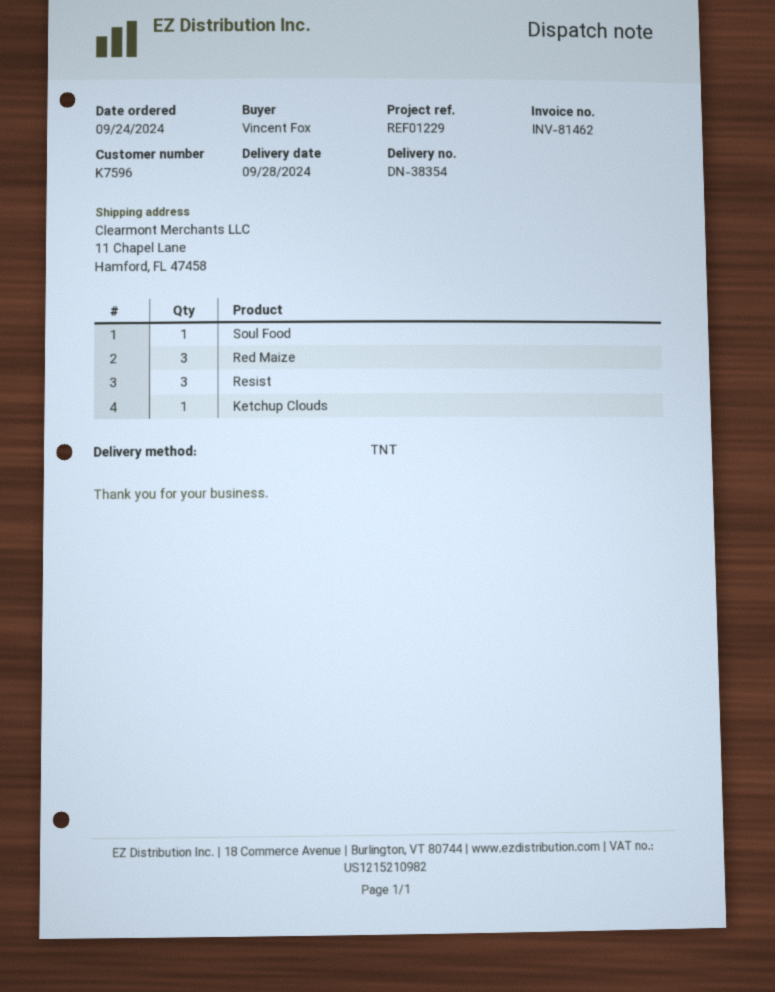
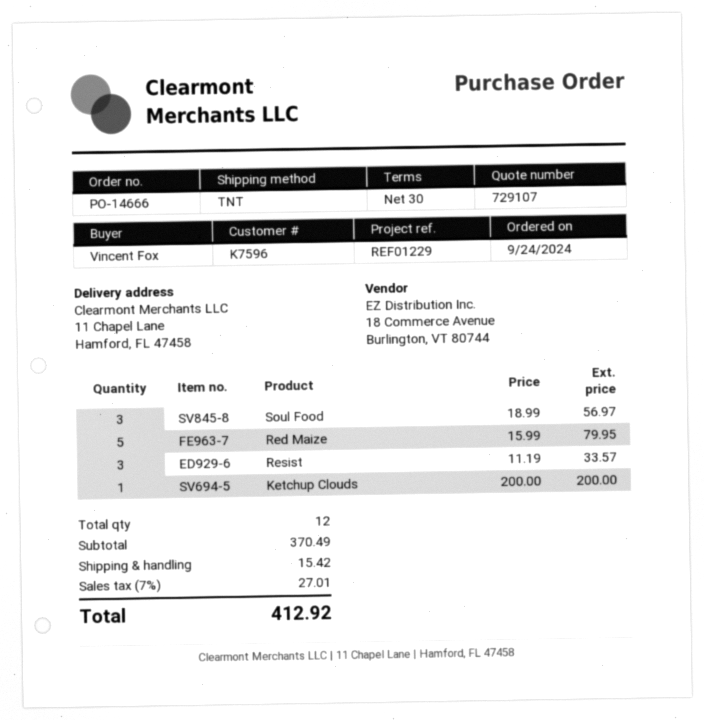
Soul Food: 1 -> 3
Red Maize: 3 -> 5

